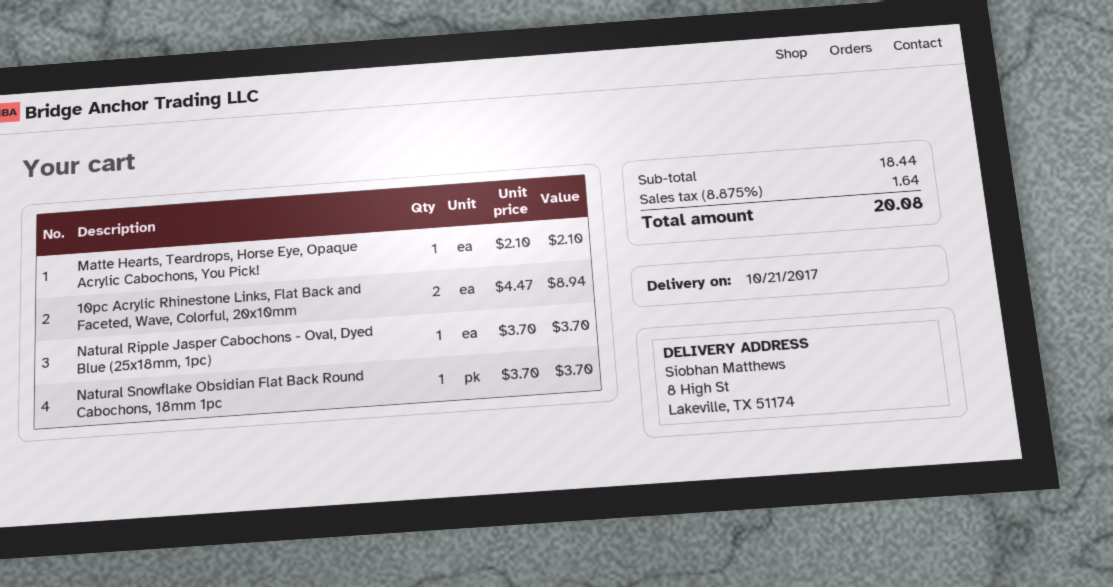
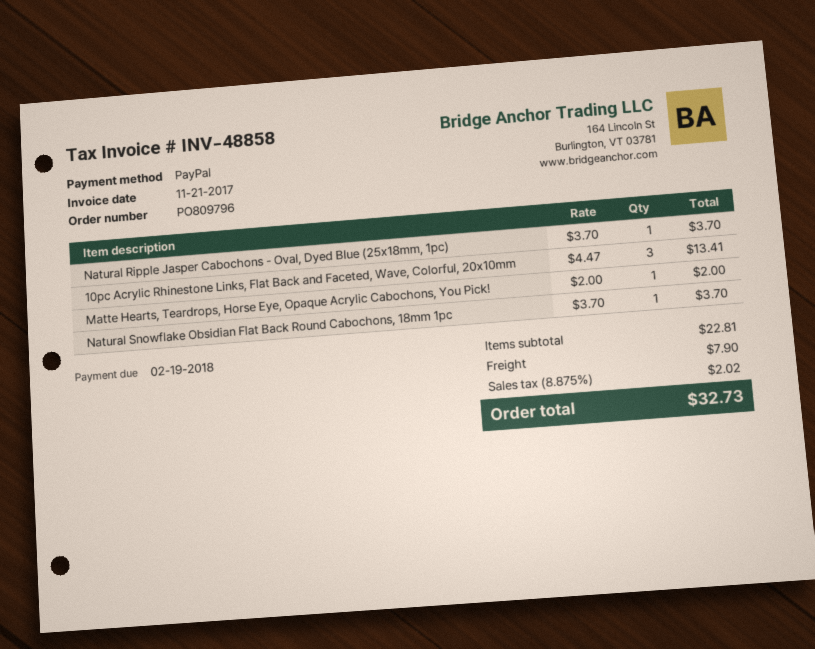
Matte Hearts, Teardrops, Horse Eye, Opaque Acrylic Cabochons, You Pick!: 1 x 2.10 = 2.10 -> 1 x 2.00 = 2.00
10pc Acrylic Rhinestone Links, Flat Back and Faceted, Wave, Colorful, 20x10mm: 2 x 4.47 = 8.94 -> 3 x 4.47 = 13.41
subtotal: 18.44 -> 22.81
shipping: none -> 7.90
tax: 8.875% = 1.64 -> 8.875% = 2.02
total: 20.08 -> 32.73

